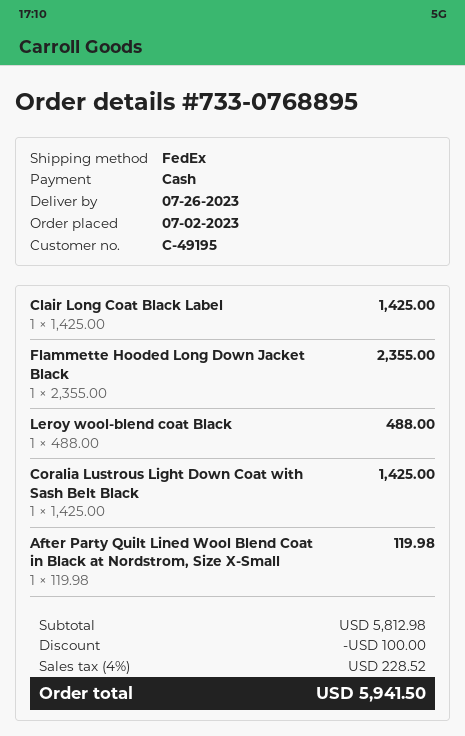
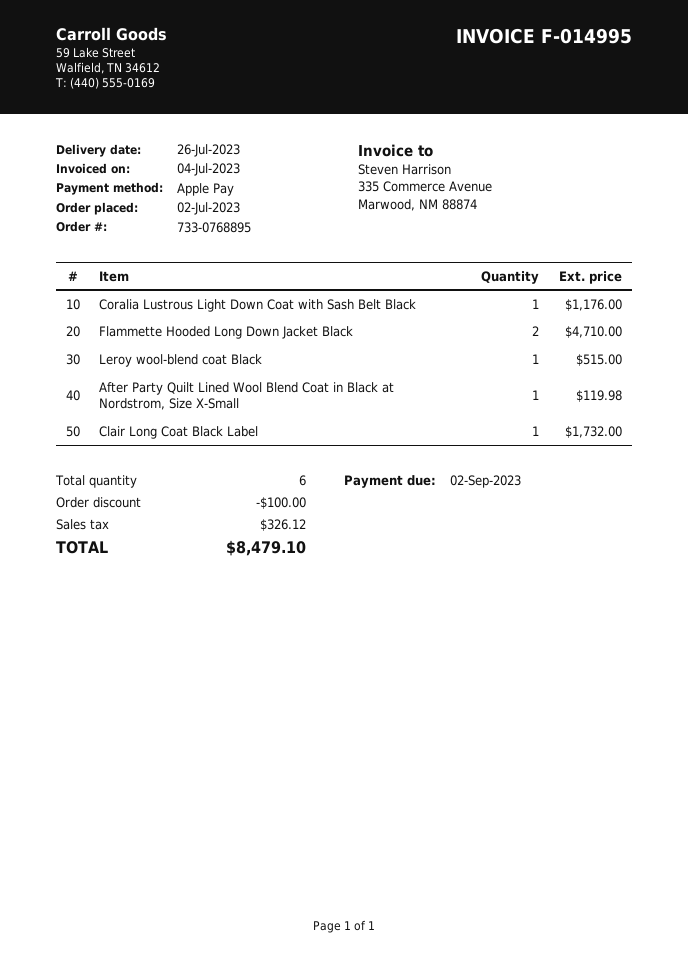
payment method: cash -> Apple Pay
Clair Long Coat Black Label: 1 for 1425.00 -> 1 for 1732.00
Flammette Hooded Long Down Jacket Black: 1 for 2355.00 -> 2 for 4710.00
Leroy wool-blend coat Black: 1 for 488.00 -> 1 for 515.00
Coralia Lustrous Light Down Coat with Sash Belt Black: 1 for 1425.00 -> 1 for 1176.00
tax: 228.52 -> 326.12
total: 5941.50 -> 8479.10

